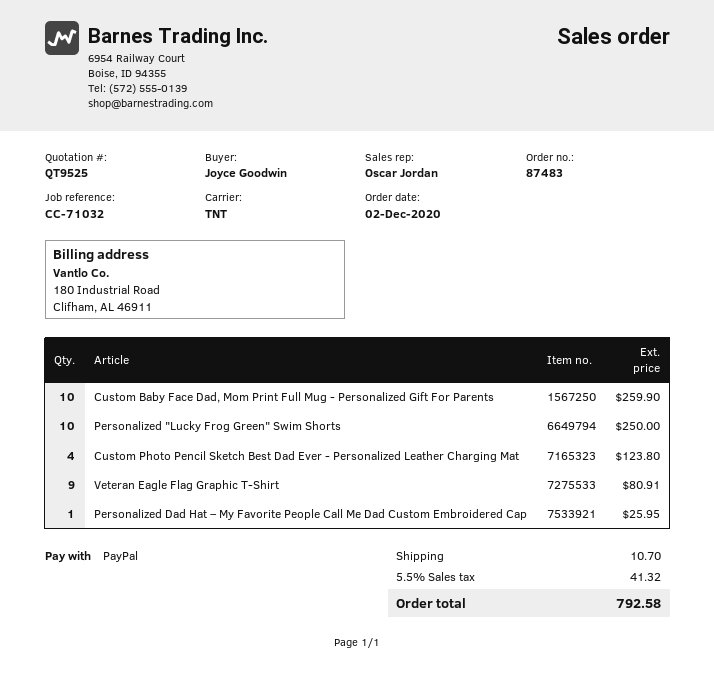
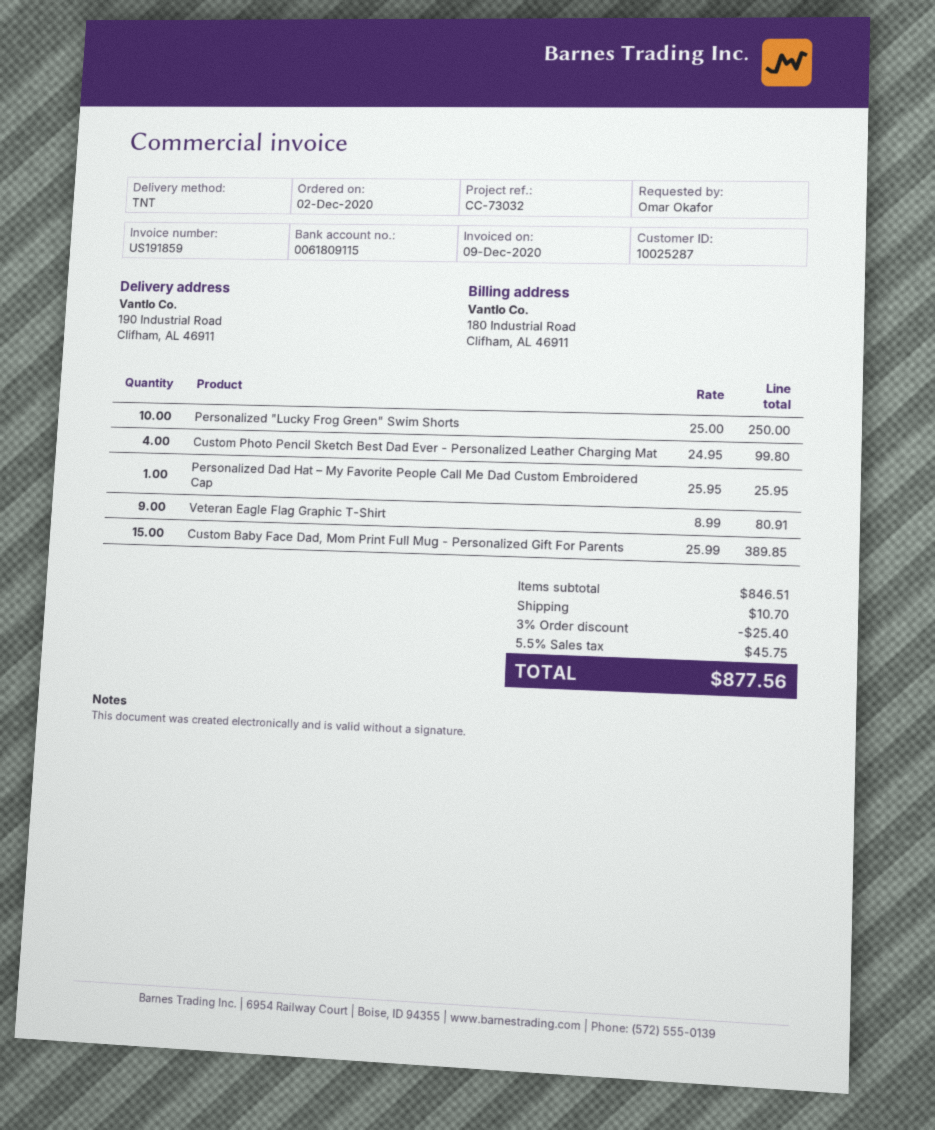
reference: CC-71032 -> CC-73032
ordered by: Joyce Goodwin -> Omar Okafor
Custom Baby Face Dad, Mom Print Full Mug - Personalized Gift For Parents: 10 for 259.90 -> 15 for 389.85
Custom Photo Pencil Sketch Best Dad Ever - Personalized Leather Charging Mat: 4 for 123.80 -> 4 for 99.80
discount: none -> 3% = 25.40
tax: 5.5% = 41.32 -> 5.5% = 45.75
total: 792.58 -> 877.56

